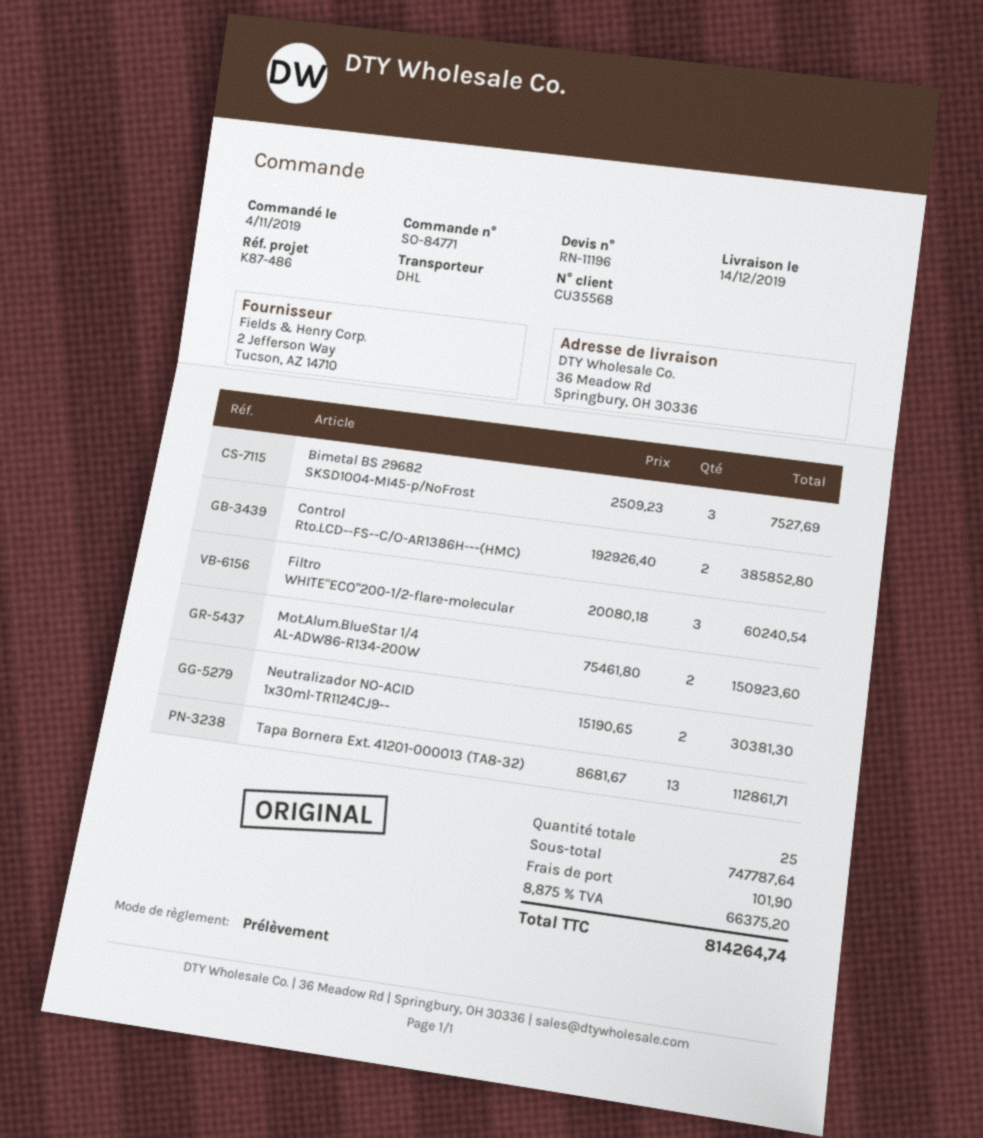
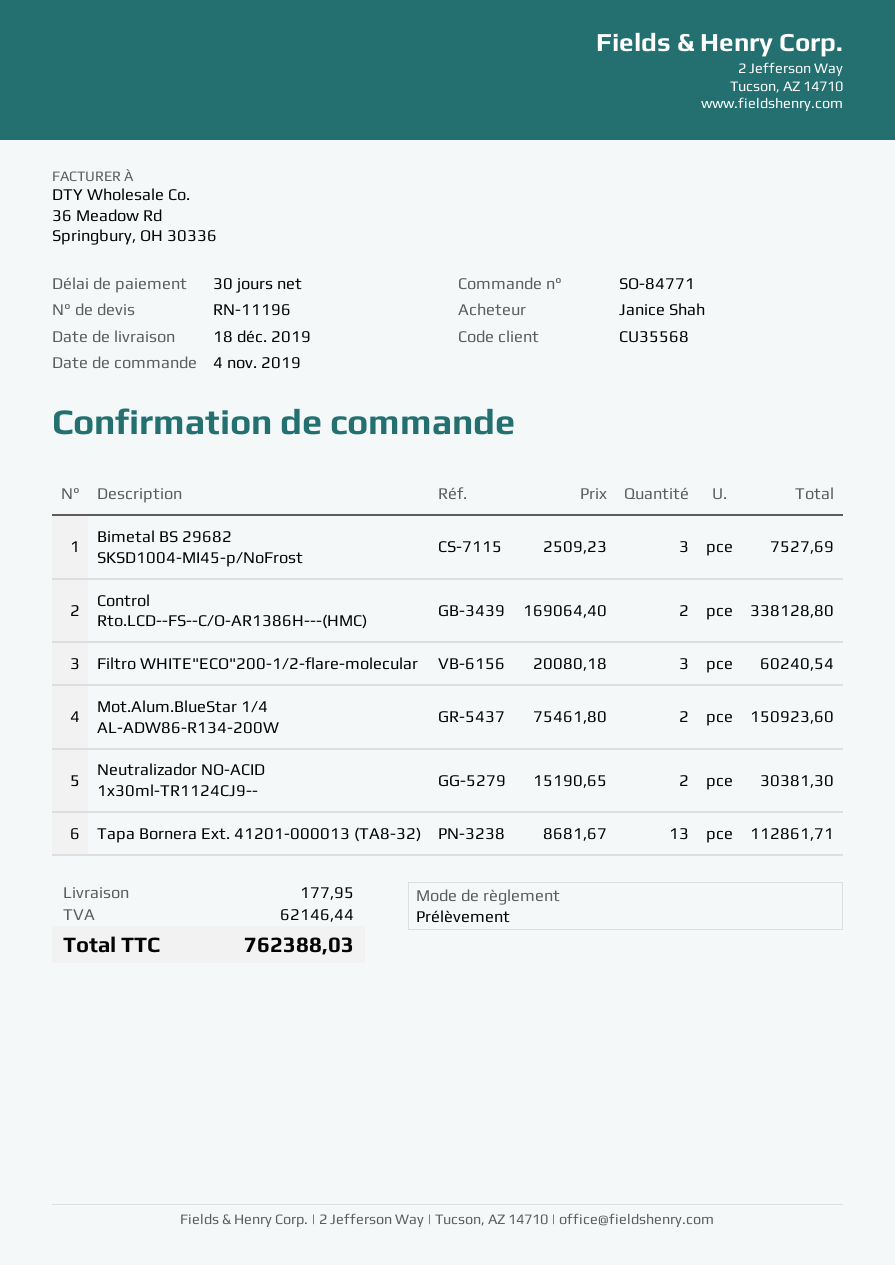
delivery date: 2019-12-14 -> 2019-12-18
Control Rto.LCD--FS--C/O-AR1386H---(HMC): 2 x 192926.40 = 385852.80 -> 2 x 169064.40 = 338128.80
shipping: 101.90 -> 177.95
tax: 66375.20 -> 62146.44
total: 814264.74 -> 762388.03

